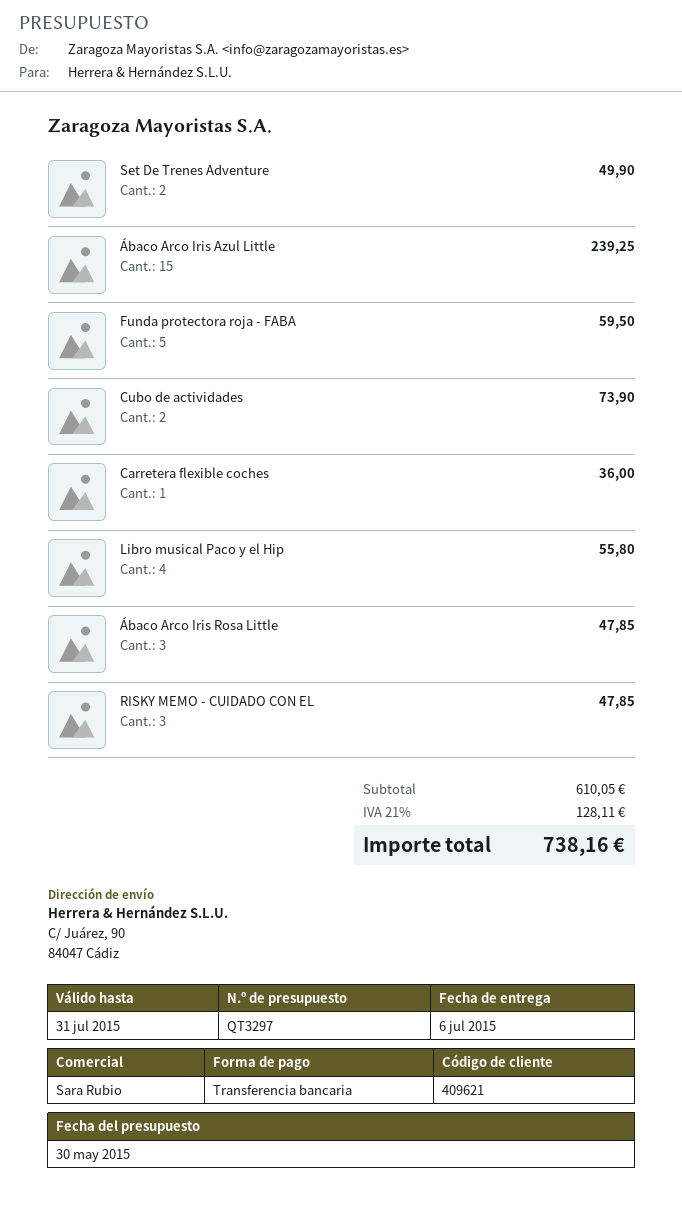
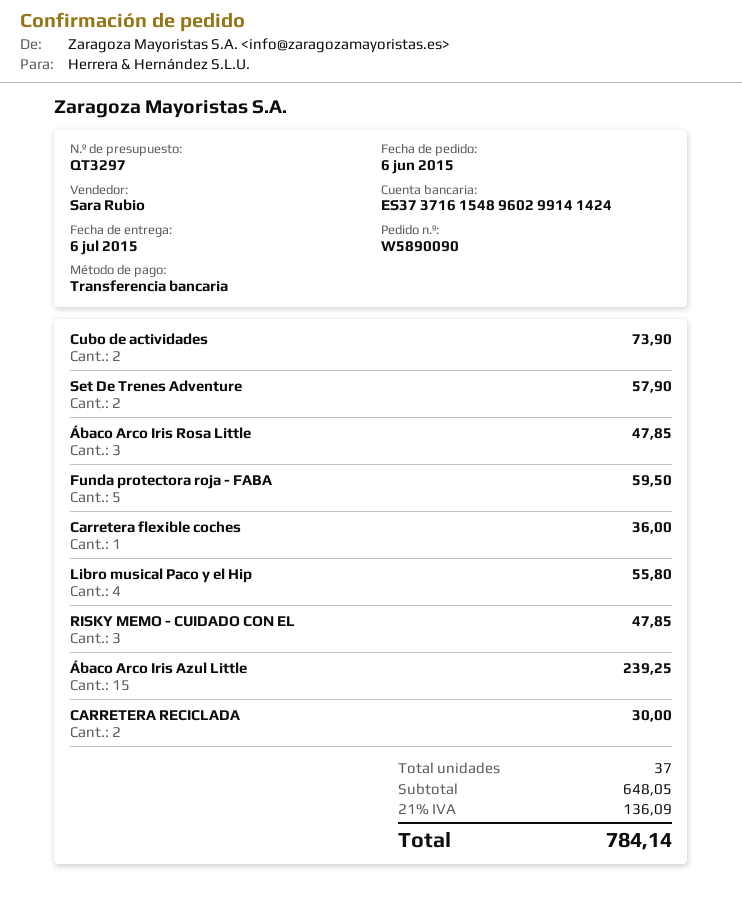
Set De Trenes Adventure: 2 for 49.90 -> 2 for 57.90
CARRETERA RECICLADA: none -> 2 for 30.00
subtotal: 610.05 -> 648.05
tax: 21% = 128.11 -> 21% = 136.09
total: 738.16 -> 784.14

